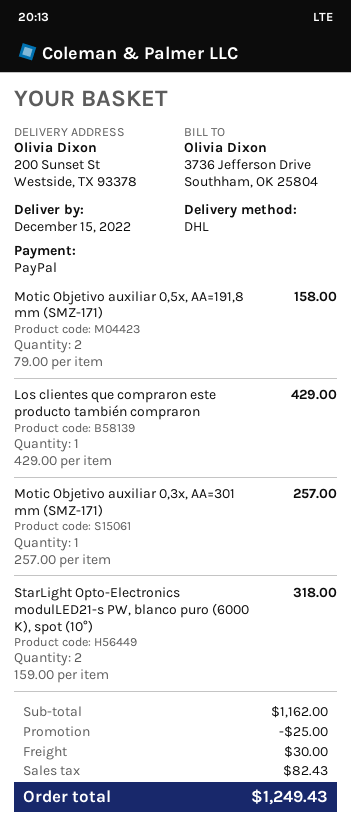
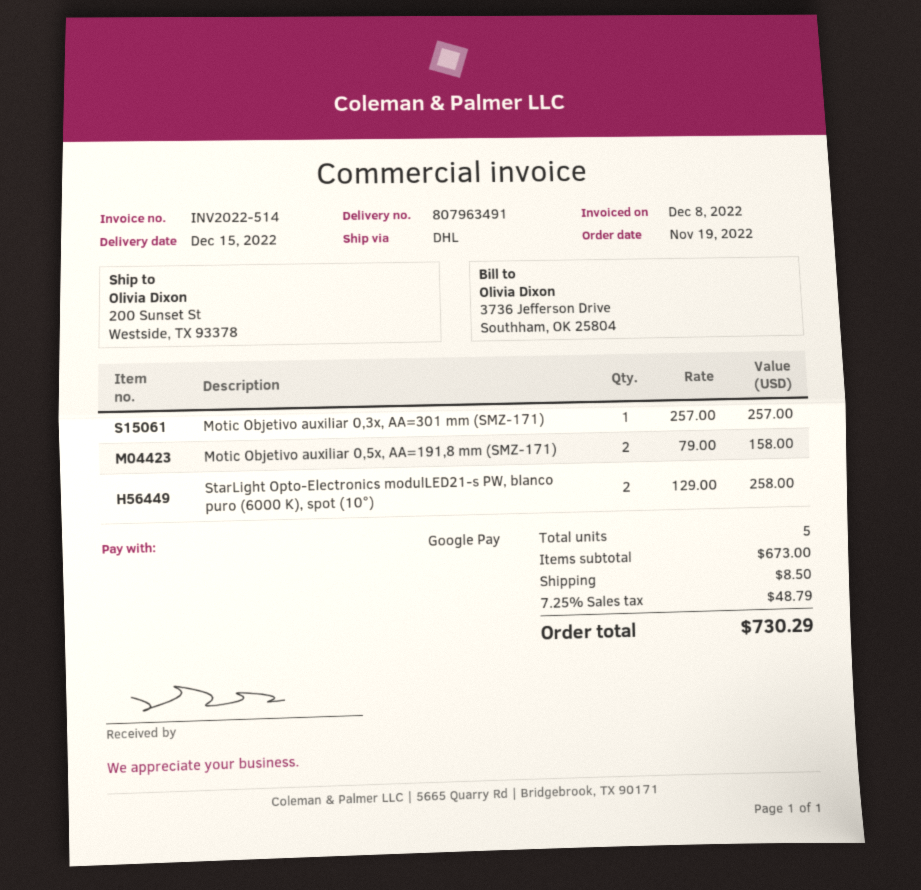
payment method: PayPal -> Google Pay
Los clientes que compraron este producto también compraron: 1 x 429.00 = 429.00 -> none
StarLight Opto-Electronics modulLED21-s PW, blanco puro (6000 K), spot (10°): 2 x 159.00 = 318.00 -> 2 x 129.00 = 258.00
subtotal: 1162.00 -> 673.00
discount: 25.00 -> none
shipping: 30.00 -> 8.50
tax: 82.43 -> 48.79
total: 1249.43 -> 730.29

